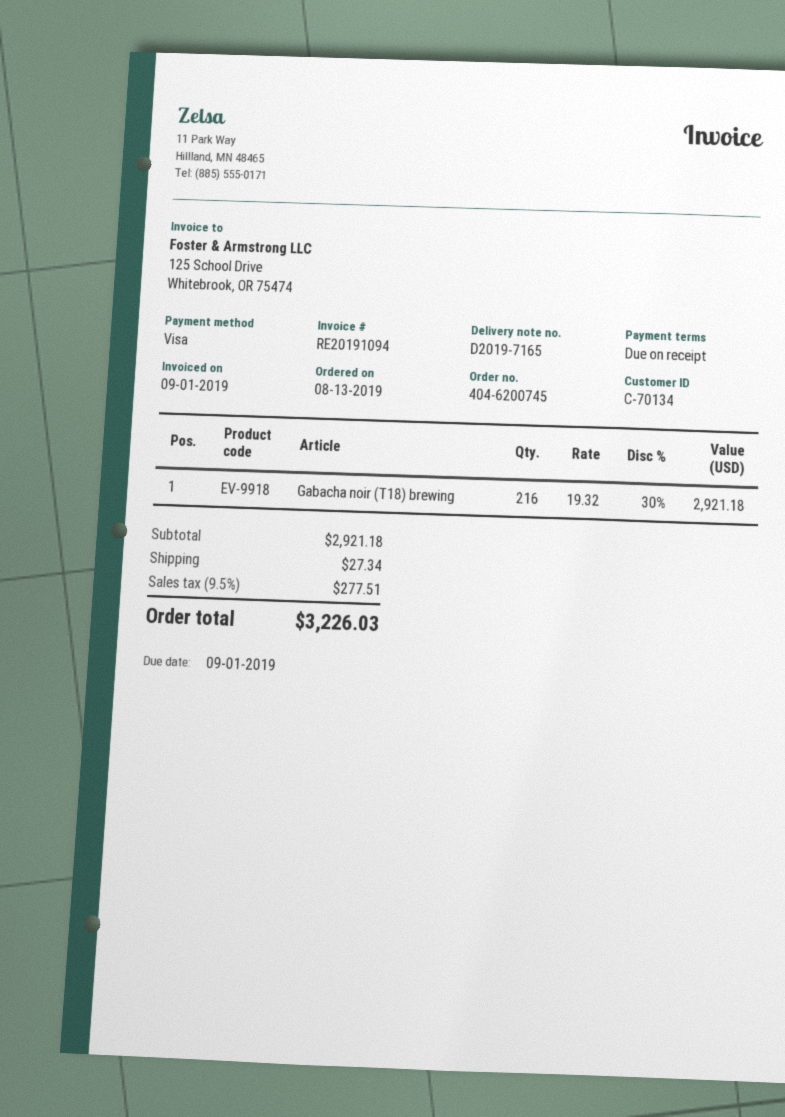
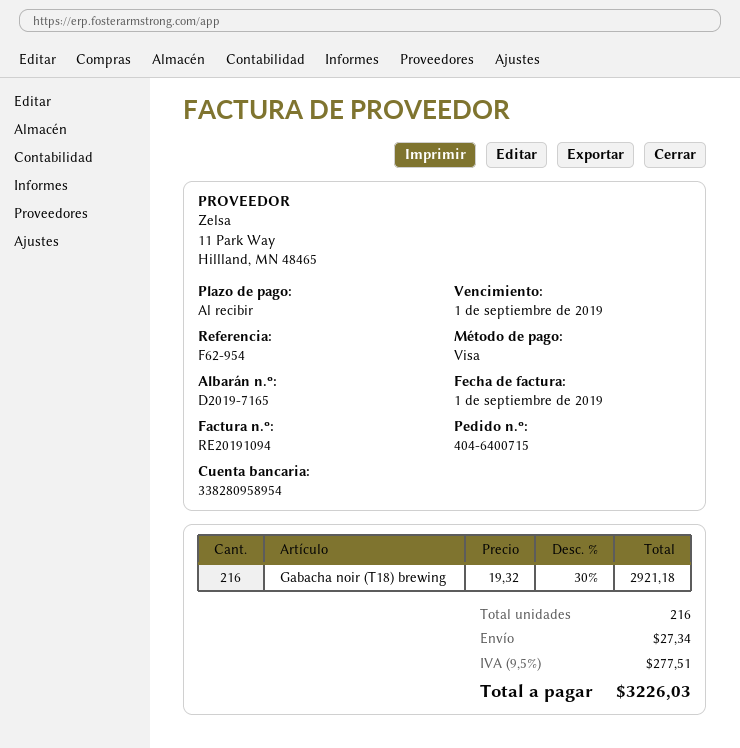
order number: 404-6200745 -> 404-6400715

